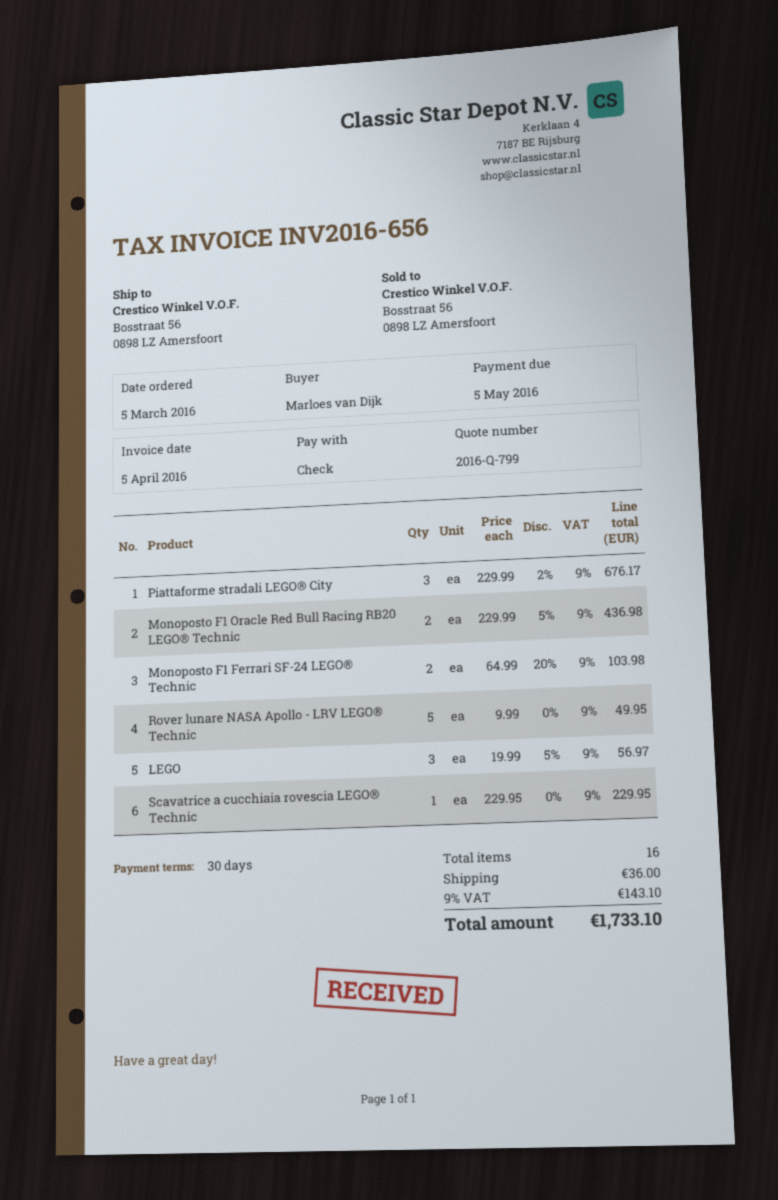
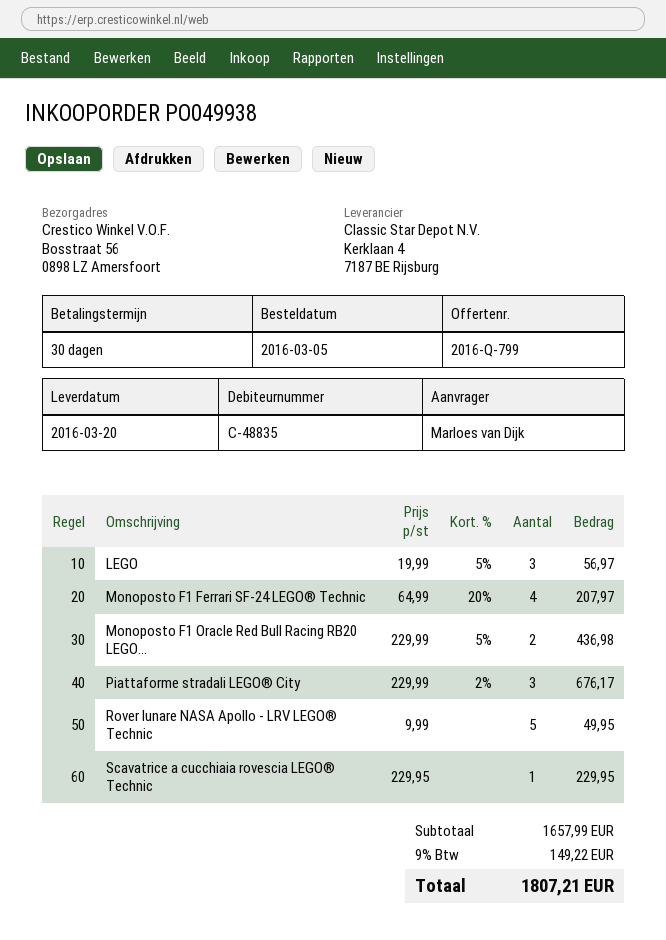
Monoposto F1 Ferrari SF-24 LEGO® Technic: 2 x 64.99 - 20% = 103.98 -> 4 x 64.99 - 20% = 207.97
shipping: 36.00 -> none
tax: 9% = 143.10 -> 9% = 149.22
total: 1733.10 -> 1807.21

